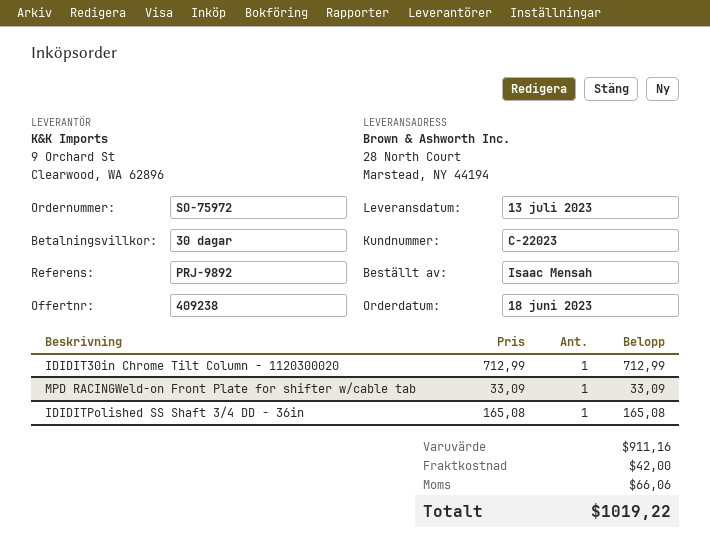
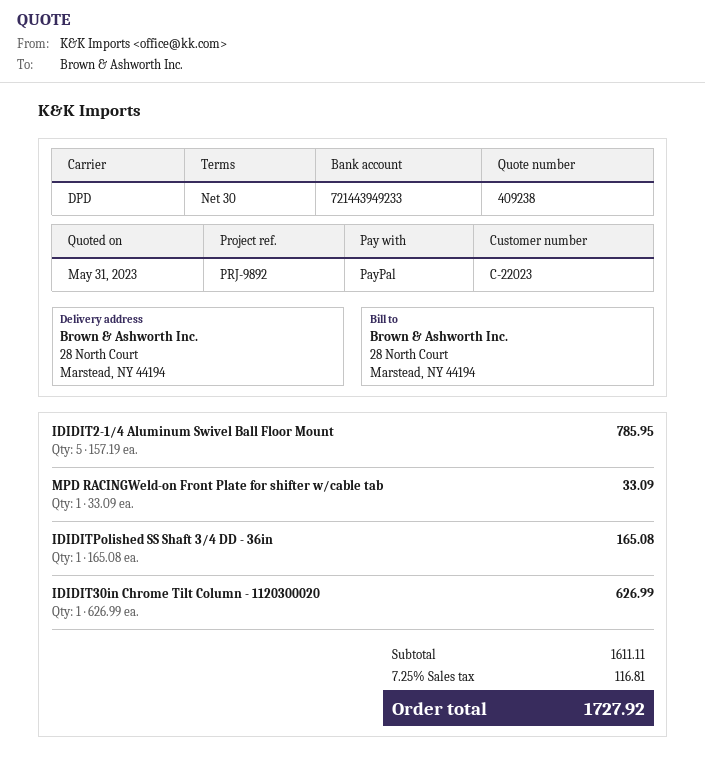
IDIDIT30in Chrome Tilt Column - 1120300020: 1 x 712.99 = 712.99 -> 1 x 626.99 = 626.99
IDIDIT2-1/4 Aluminum Swivel Ball Floor Mount: none -> 5 x 157.19 = 785.95
subtotal: 911.16 -> 1611.11
shipping: 42.00 -> none
tax: 66.06 -> 116.81
total: 1019.22 -> 1727.92

